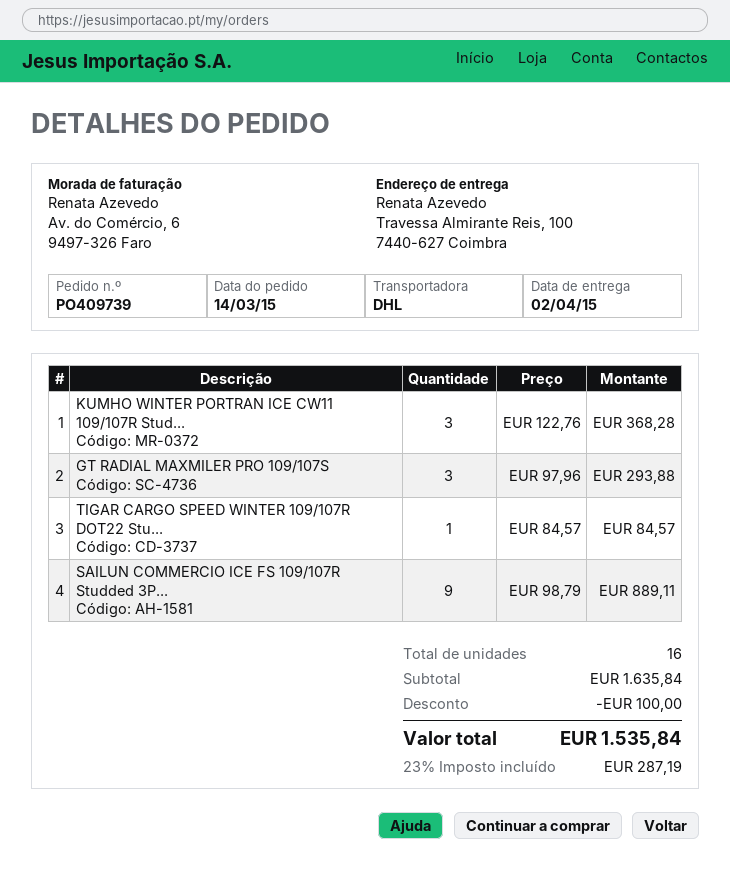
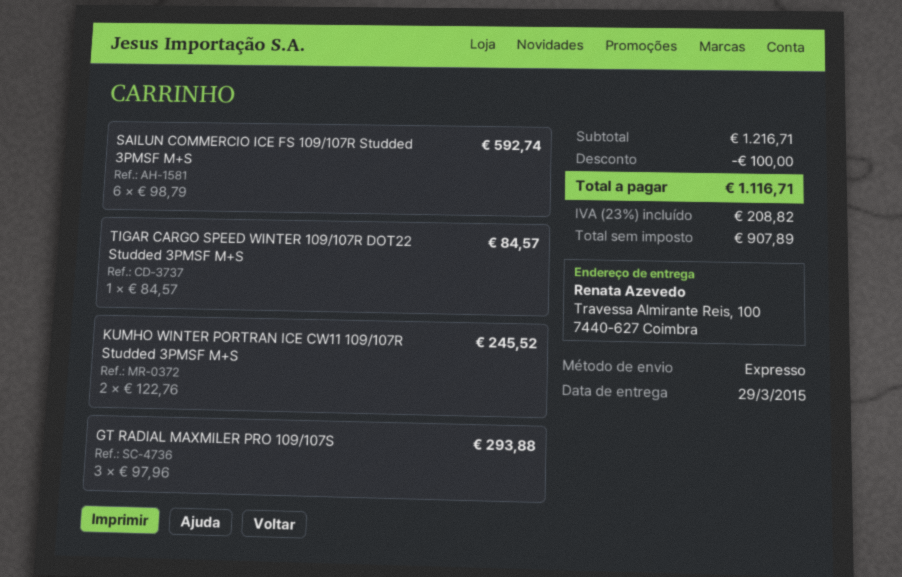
delivery date: 2015-04-02 -> 2015-03-29
shipping method: DHL -> express
KUMHO WINTER PORTRAN ICE CW11 109/107R Stud...: 3 x 122.76 = 368.28 -> 2 x 122.76 = 245.52
SAILUN COMMERCIO ICE FS 109/107R Studded 3P...: 9 x 98.79 = 889.11 -> 6 x 98.79 = 592.74
subtotal: 1635.84 -> 1216.71
tax: 23% = 287.19 -> 23% = 208.82
total: 1535.84 -> 1116.71

